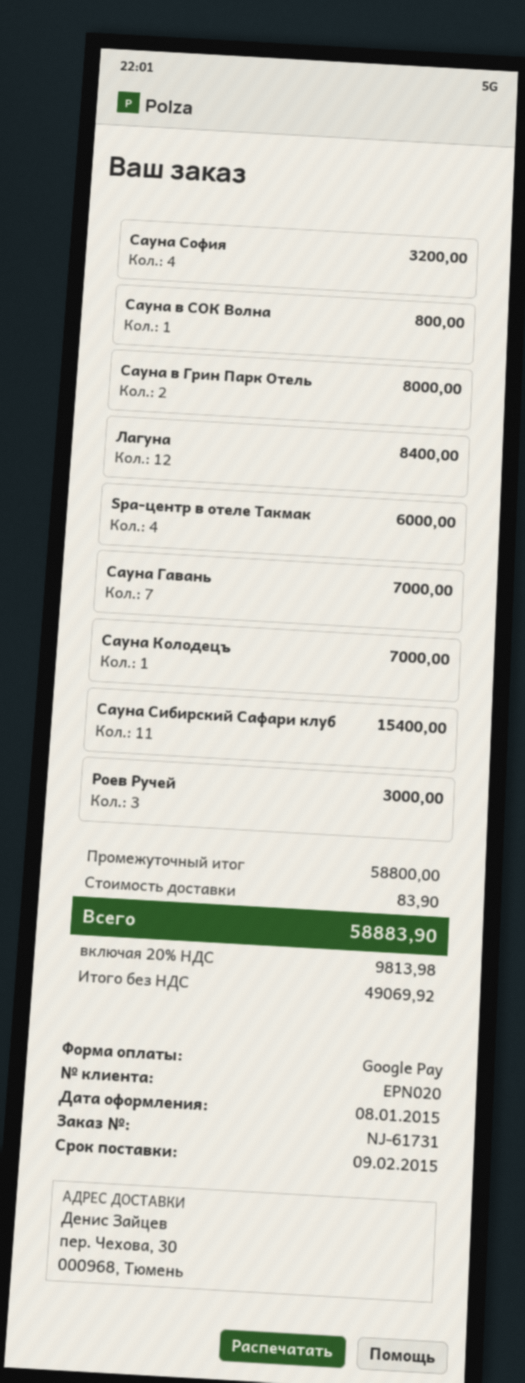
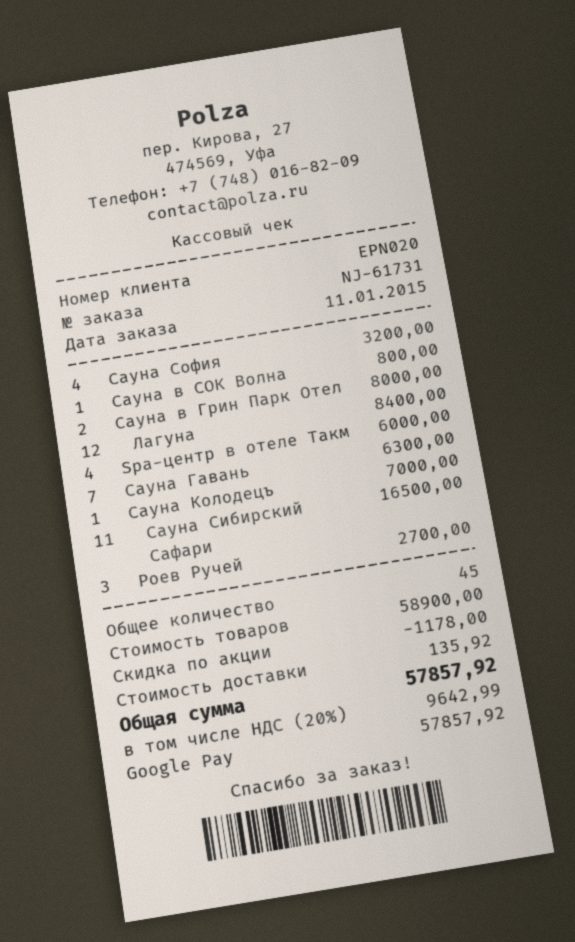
order date: 2015-01-08 -> 2015-01-11
Сауна Гавань: 7 for 7000.00 -> 7 for 6300.00
Сауна Сибирский Сафари клуб: 11 for 15400.00 -> 11 for 16500.00
Роев Ручей: 3 for 3000.00 -> 3 for 2700.00
subtotal: 58800.00 -> 58900.00
discount: none -> 1178.00
shipping: 83.90 -> 135.92
tax: 20% = 9813.98 -> 20% = 9642.99
total: 58883.90 -> 57857.92

